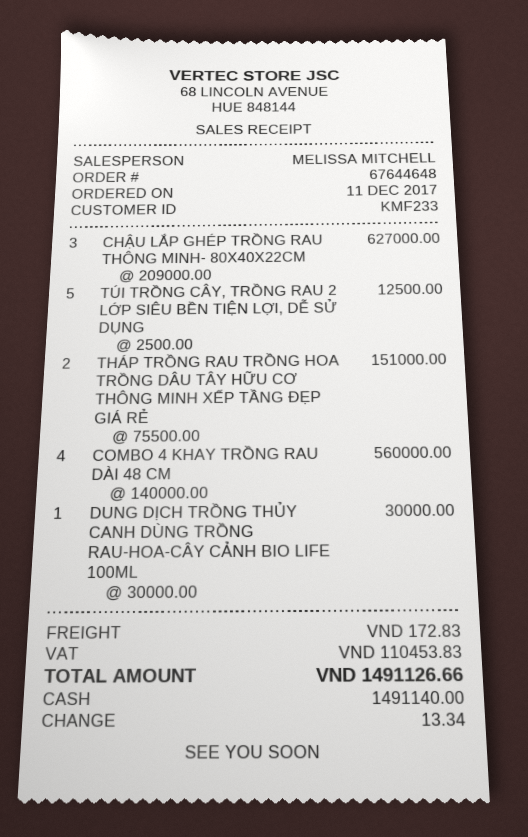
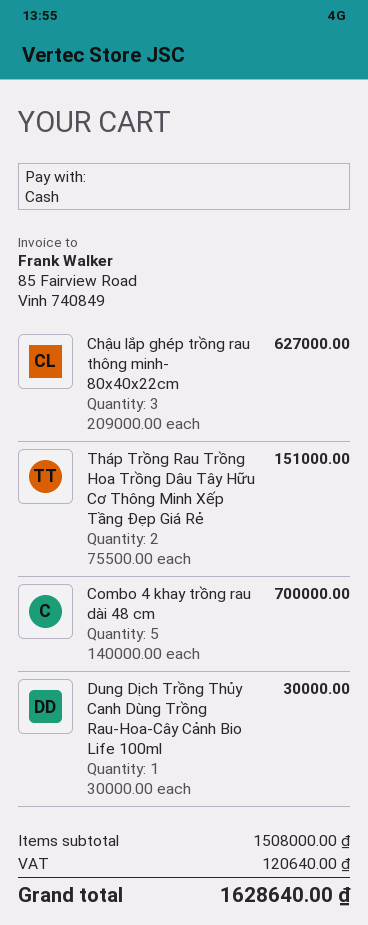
TÚI TRỒNG CÂY, TRỒNG RAU 2 LỚP SIÊU BỀN TIỆN LỢI, DỄ SỬ DỤNG: 5 x 2500.00 = 12500.00 -> none
COMBO 4 KHAY TRỒNG RAU DÀI 48 CM: 4 x 140000.00 = 560000.00 -> 5 x 140000.00 = 700000.00
shipping: 172.83 -> none
tax: 110453.83 -> 120640.00
total: 1491126.66 -> 1628640.00

